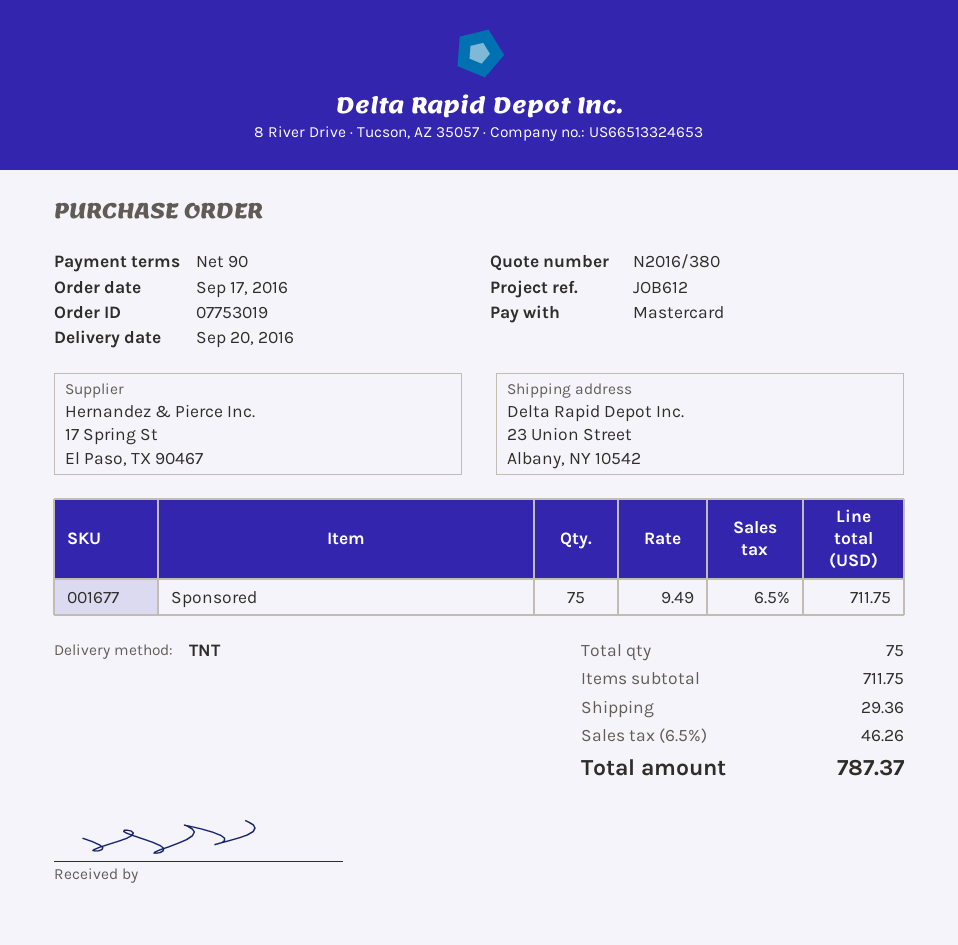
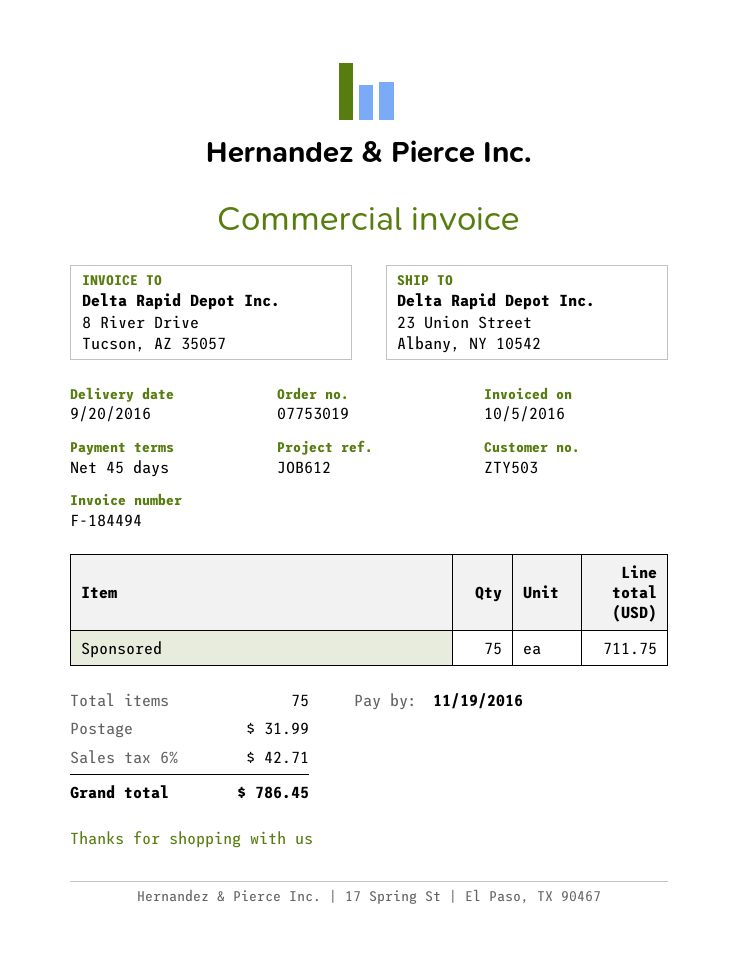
payment terms: 90 days -> 45 days
shipping: 29.36 -> 31.99
tax: 6.5% = 46.26 -> 6% = 42.71
total: 787.37 -> 786.45

